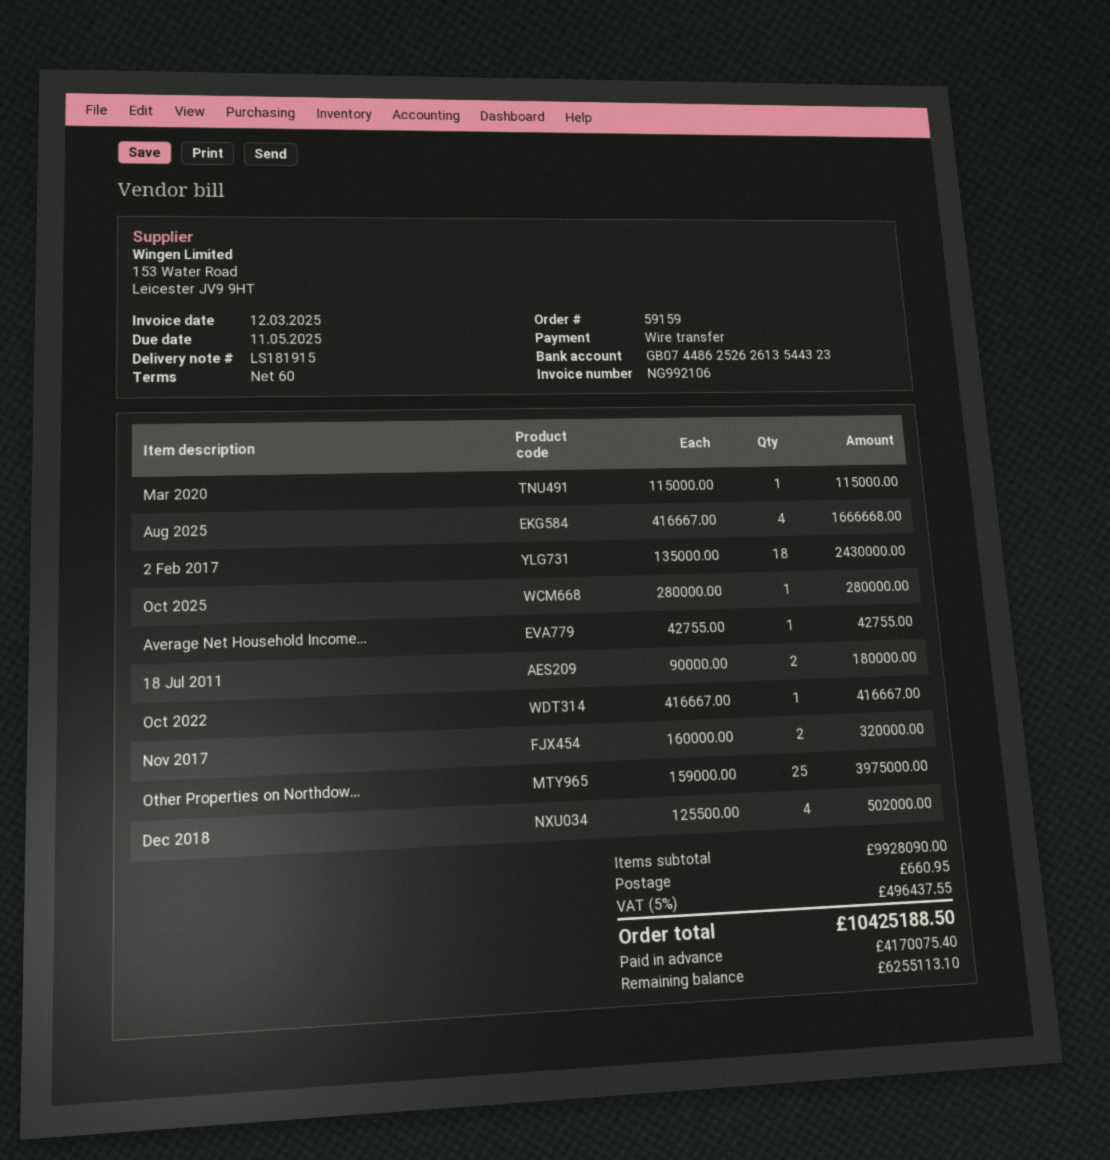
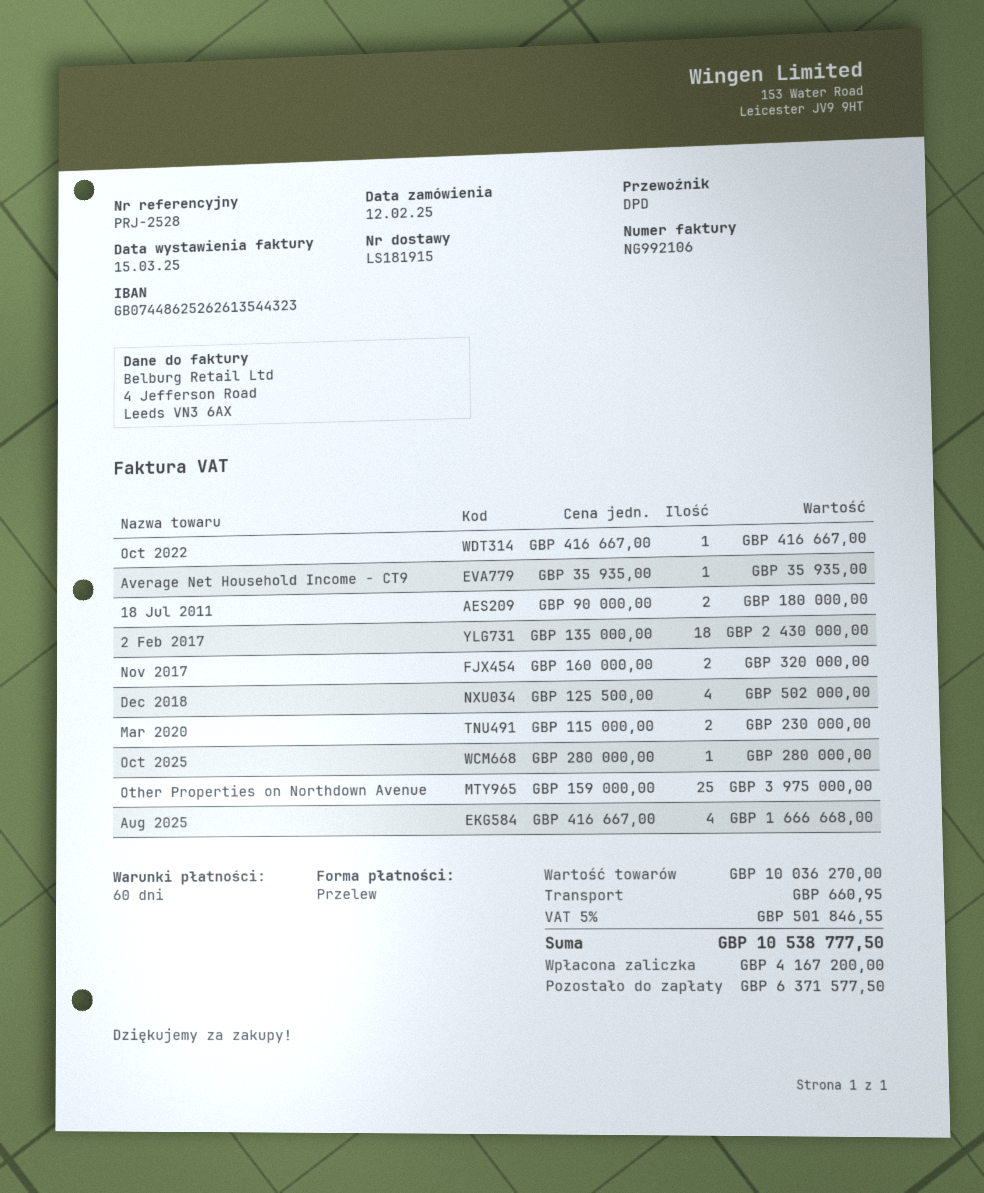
invoice date: 2025-03-12 -> 2025-03-15
Mar 2020: 1 x 115000.00 = 115000.00 -> 2 x 115000.00 = 230000.00
Average Net Household Income...: 1 x 42755.00 = 42755.00 -> 1 x 35935.00 = 35935.00
subtotal: 9928090.00 -> 10036270.00
tax: 5% = 496437.55 -> 5% = 501846.55
total: 10425188.50 -> 10538777.50
deposit: 4170075.40 -> 4167200.00
balance: 6255113.10 -> 6371577.50

